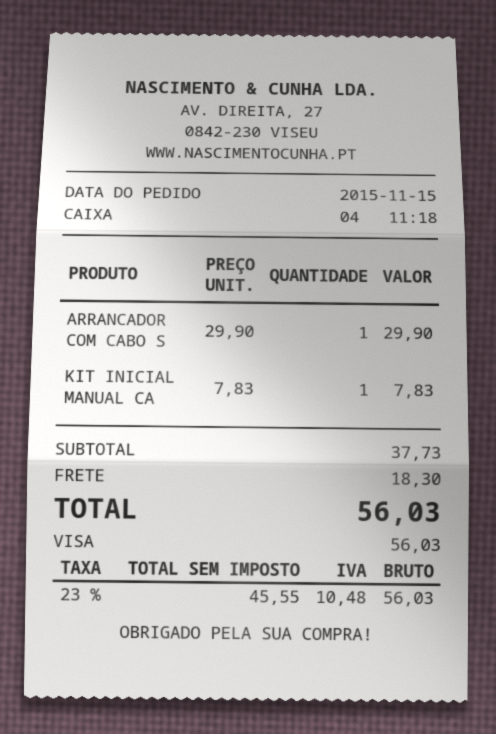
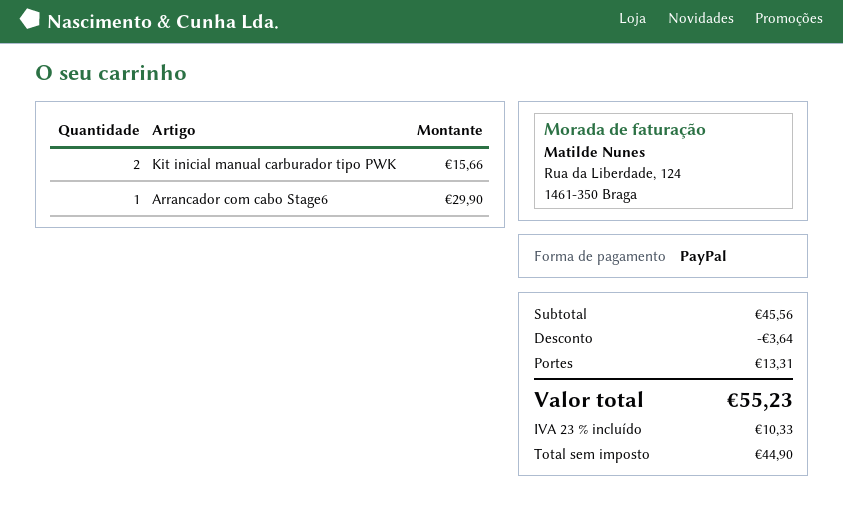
payment method: Visa -> PayPal
KIT INICIAL MANUAL CA: 1 for 7.83 -> 2 for 15.66
subtotal: 37.73 -> 45.56
discount: none -> 3.64
shipping: 18.30 -> 13.31
net: 45.55 -> 44.90
tax: 23% = 10.48 -> 23% = 10.33
total: 56.03 -> 55.23

